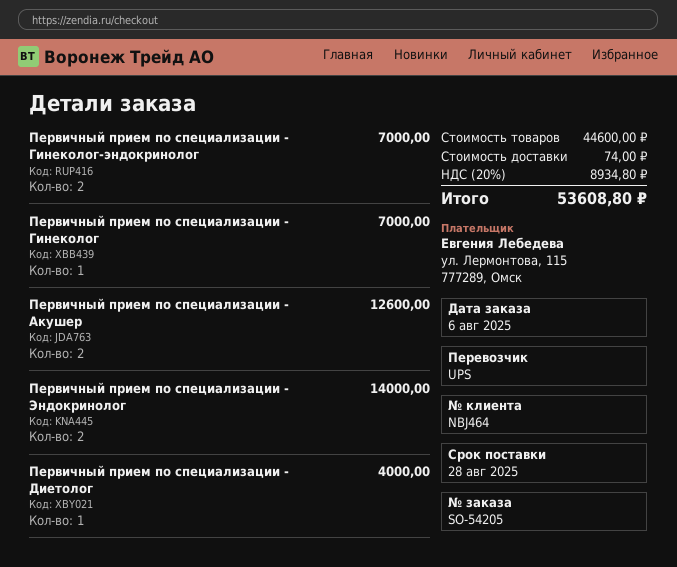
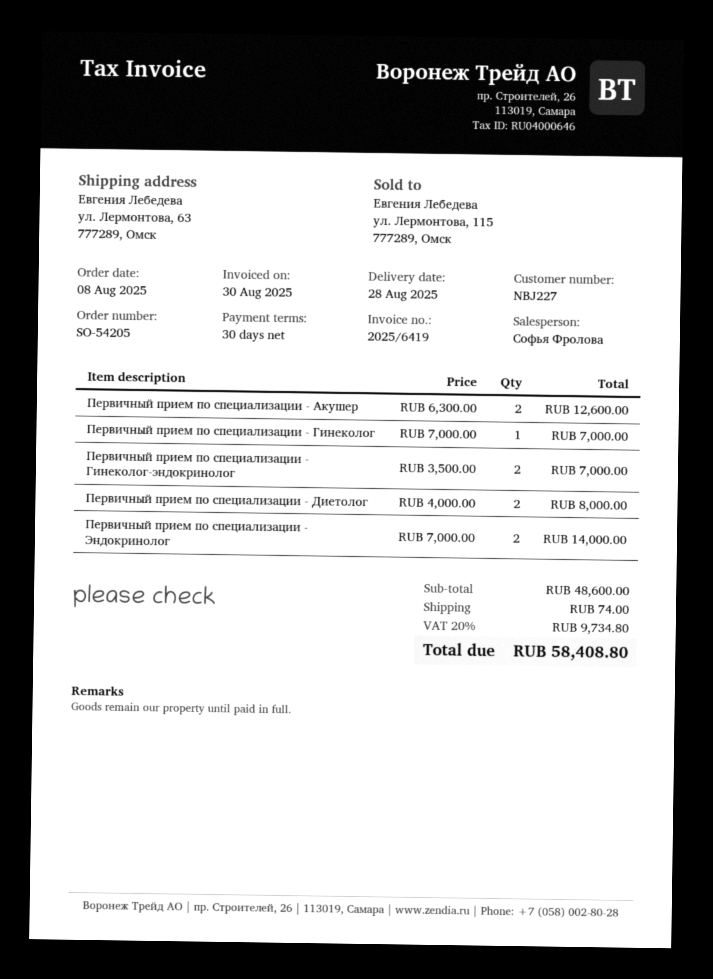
order date: 2025-08-06 -> 2025-08-08
customer number: NBJ464 -> NBJ227
Первичный прием по специализации - Диетолог: 1 for 4000.00 -> 2 for 8000.00
subtotal: 44600.00 -> 48600.00
tax: 20% = 8934.80 -> 20% = 9734.80
total: 53608.80 -> 58408.80

